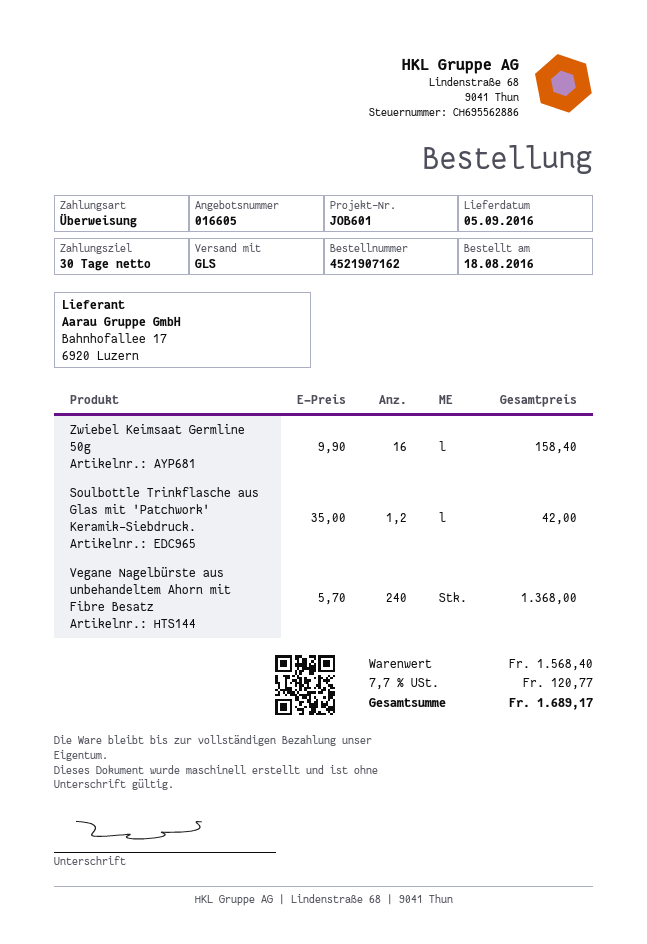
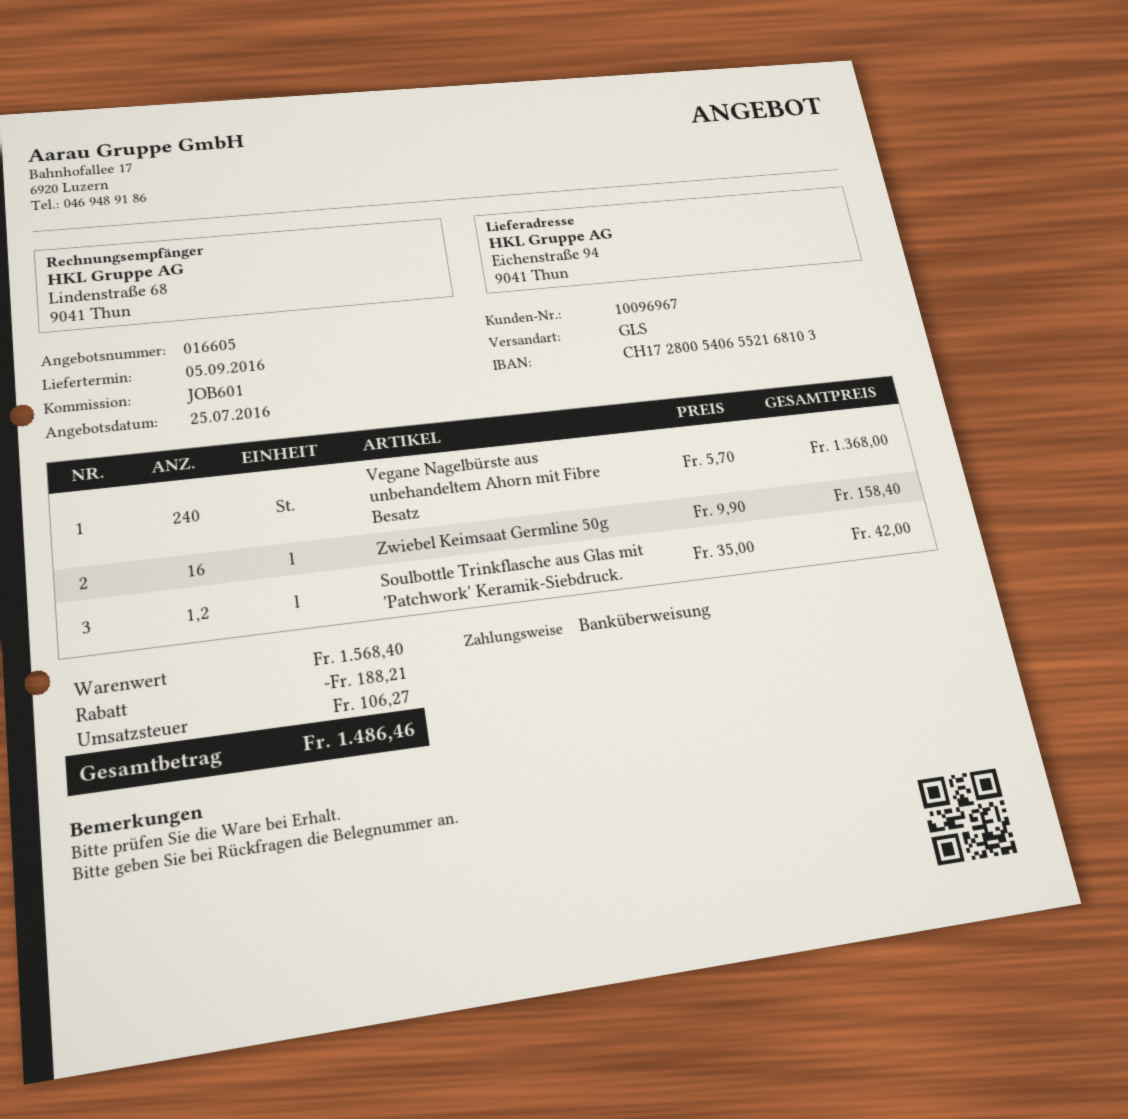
discount: none -> 188.21
tax: 120.77 -> 106.27
total: 1689.17 -> 1486.46

